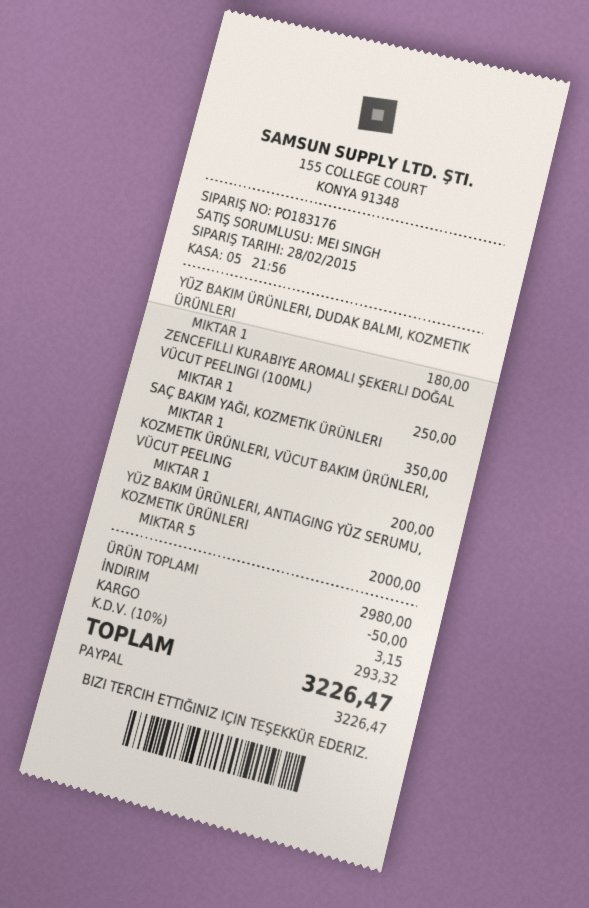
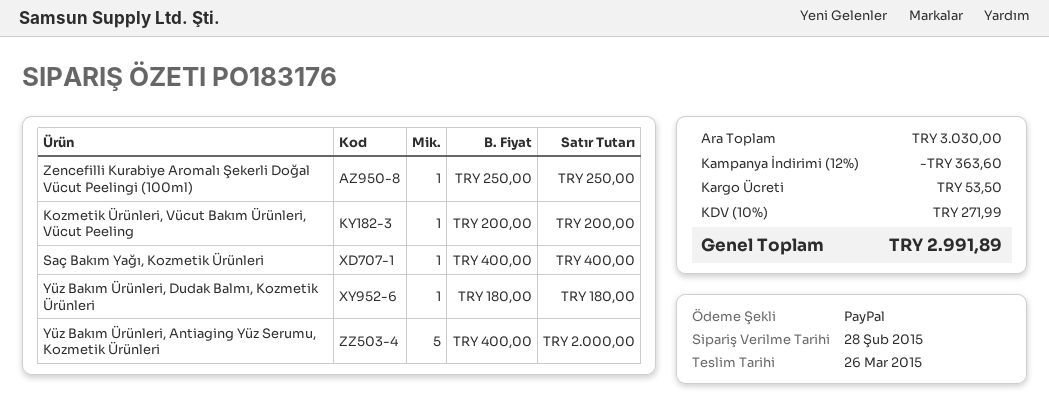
SAÇ BAKIM YAĞI, KOZMETIK ÜRÜNLERI: 1 for 350.00 -> 1 for 400.00
subtotal: 2980.00 -> 3030.00
discount: 50.00 -> 363.60
shipping: 3.15 -> 53.50
tax: 10% = 293.32 -> 10% = 271.99
total: 3226.47 -> 2991.89

